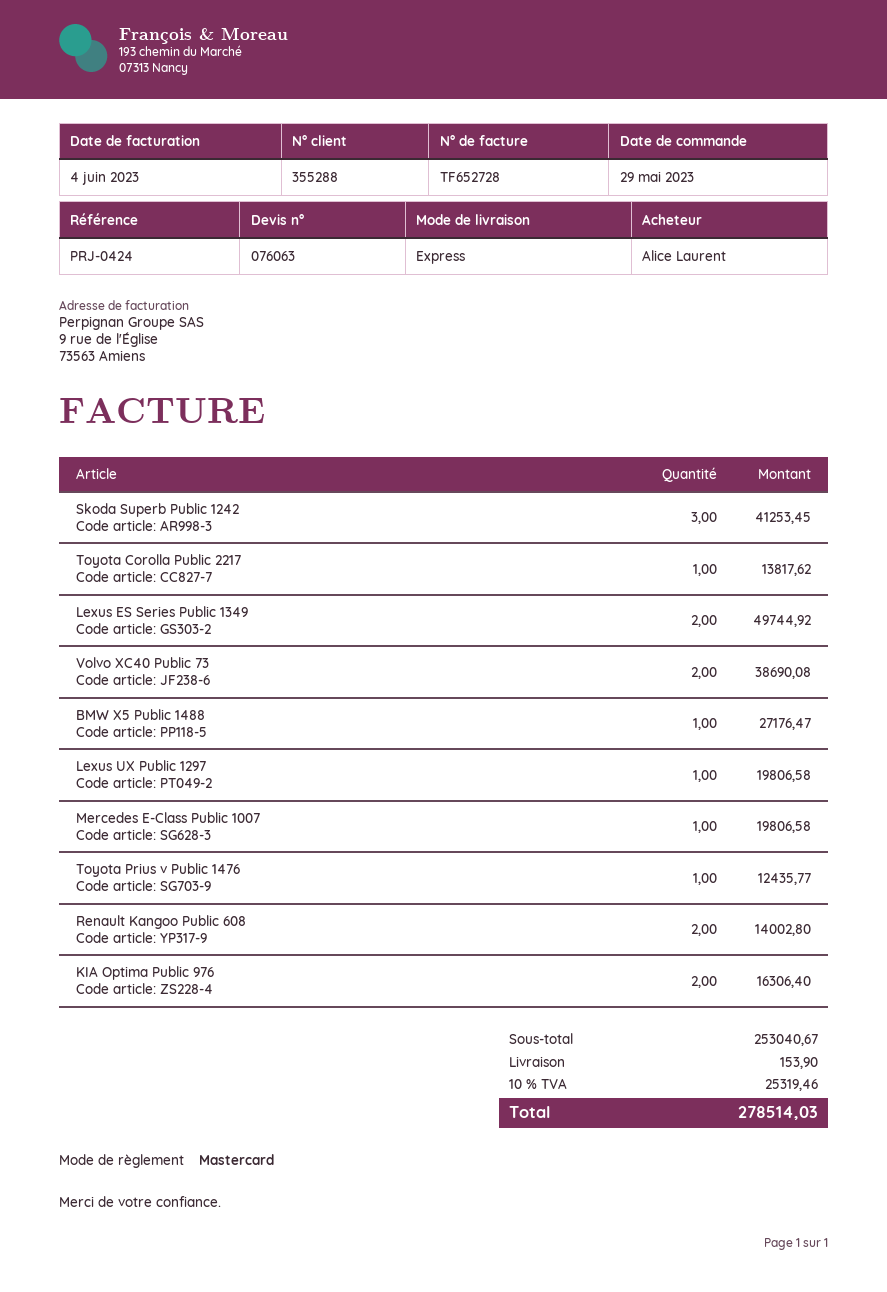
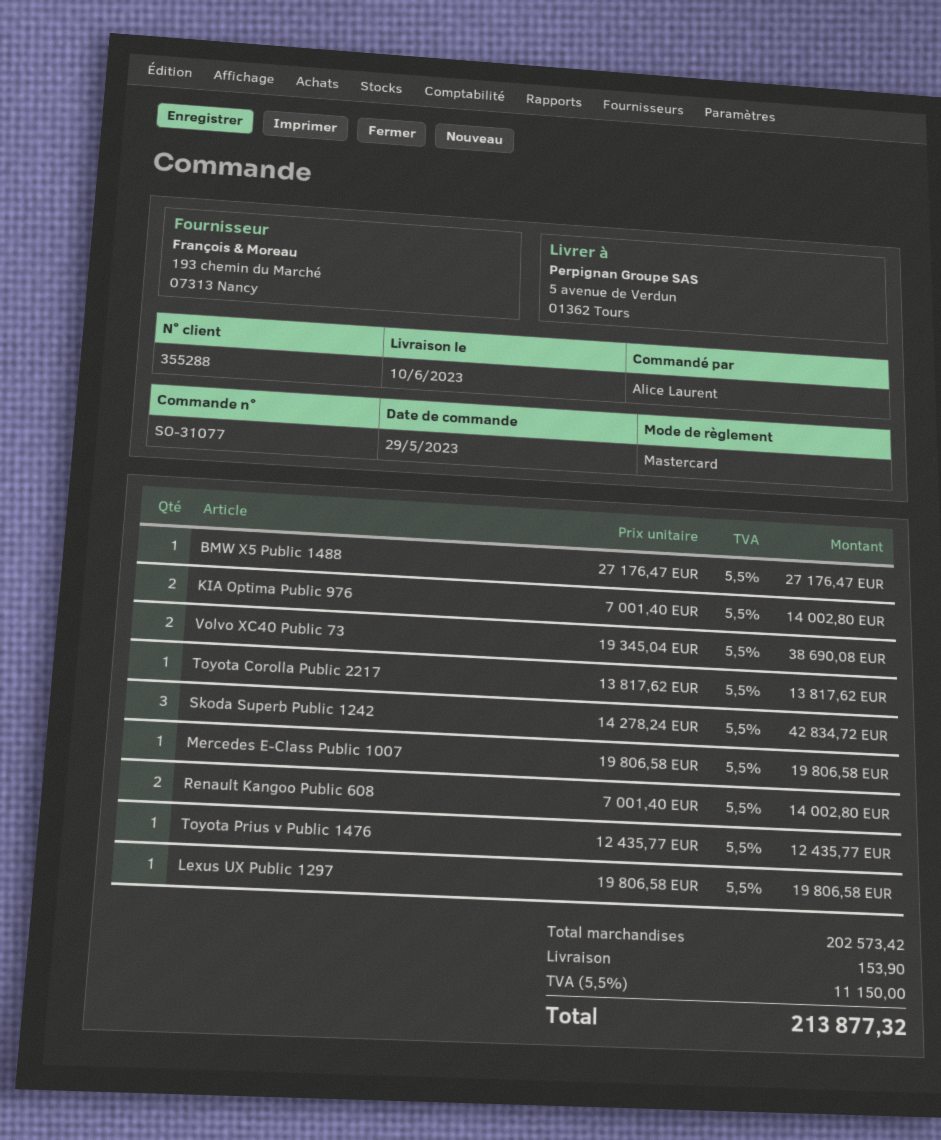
Skoda Superb Public 1242: 3 for 41253.45 -> 3 for 42834.72
Lexus ES Series Public 1349: 2 for 49744.92 -> none
KIA Optima Public 976: 2 for 16306.40 -> 2 for 14002.80
subtotal: 253040.67 -> 202573.42
tax: 10% = 25319.46 -> 5.5% = 11150.00
total: 278514.03 -> 213877.32

